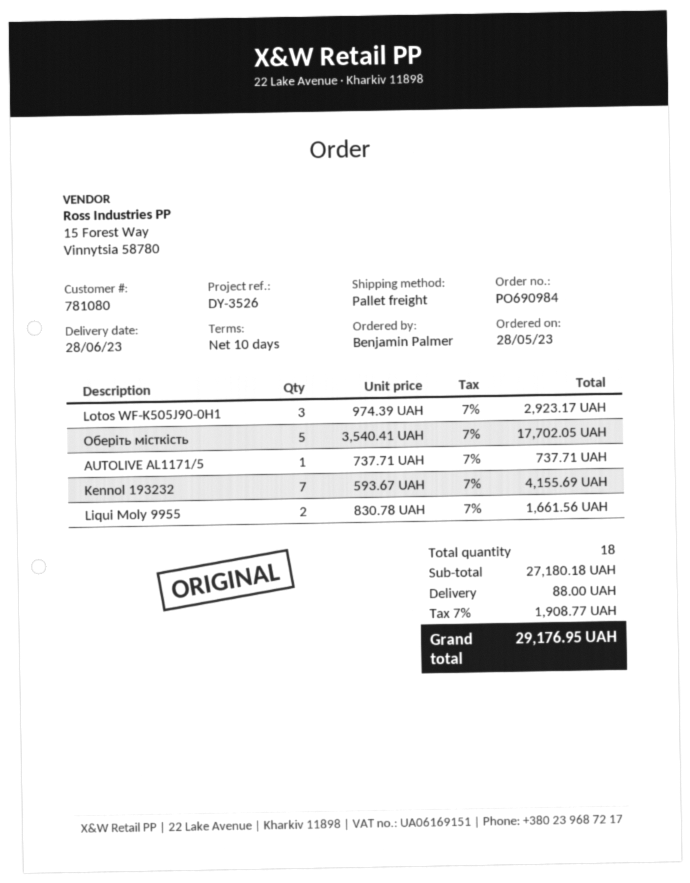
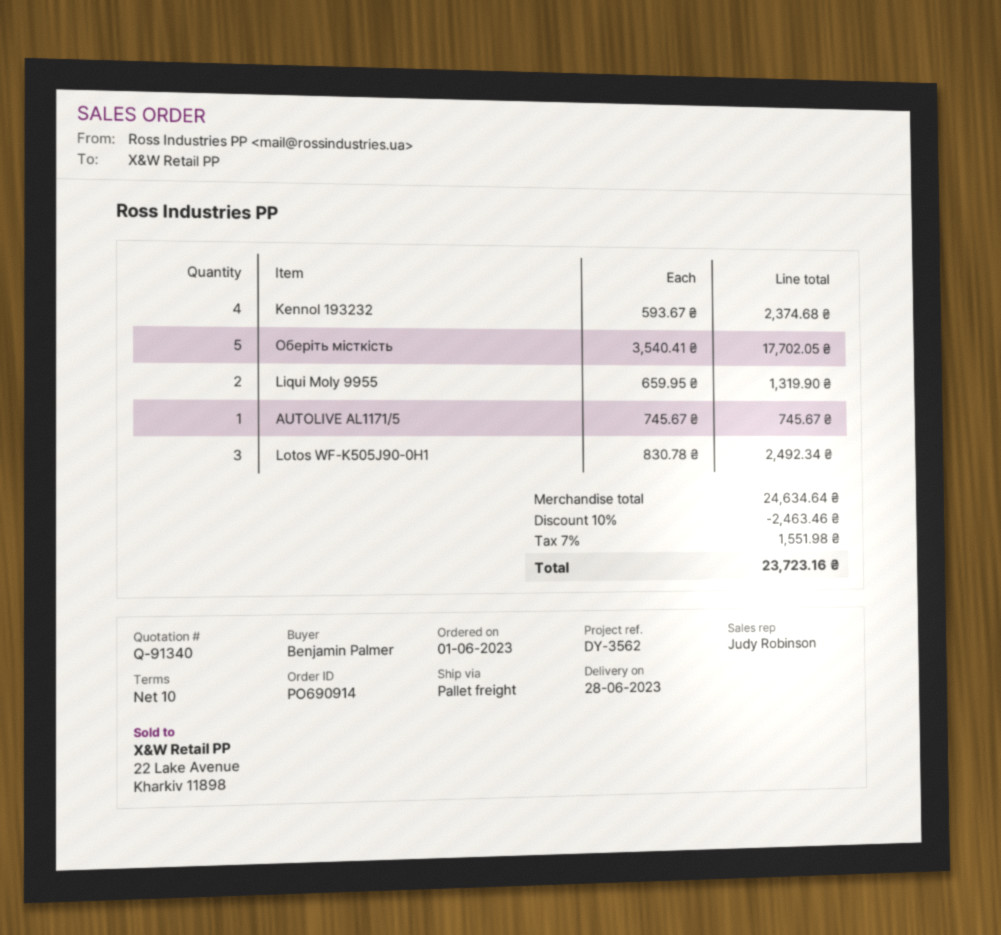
order number: PO690984 -> PO690914
order date: 2023-05-28 -> 2023-06-01
reference: DY-3526 -> DY-3562
Lotos WF-K505J90-0H1: 3 x 974.39 = 2923.17 -> 3 x 830.78 = 2492.34
AUTOLIVE AL1171/5: 1 x 737.71 = 737.71 -> 1 x 745.67 = 745.67
Kennol 193232: 7 x 593.67 = 4155.69 -> 4 x 593.67 = 2374.68
Liqui Moly 9955: 2 x 830.78 = 1661.56 -> 2 x 659.95 = 1319.90
subtotal: 27180.18 -> 24634.64
discount: none -> 10% = 2463.46
shipping: 88.00 -> none
tax: 7% = 1908.77 -> 7% = 1551.98
total: 29176.95 -> 23723.16

